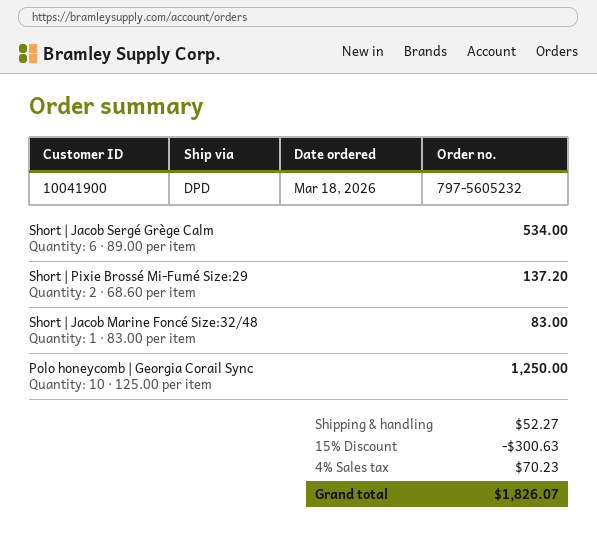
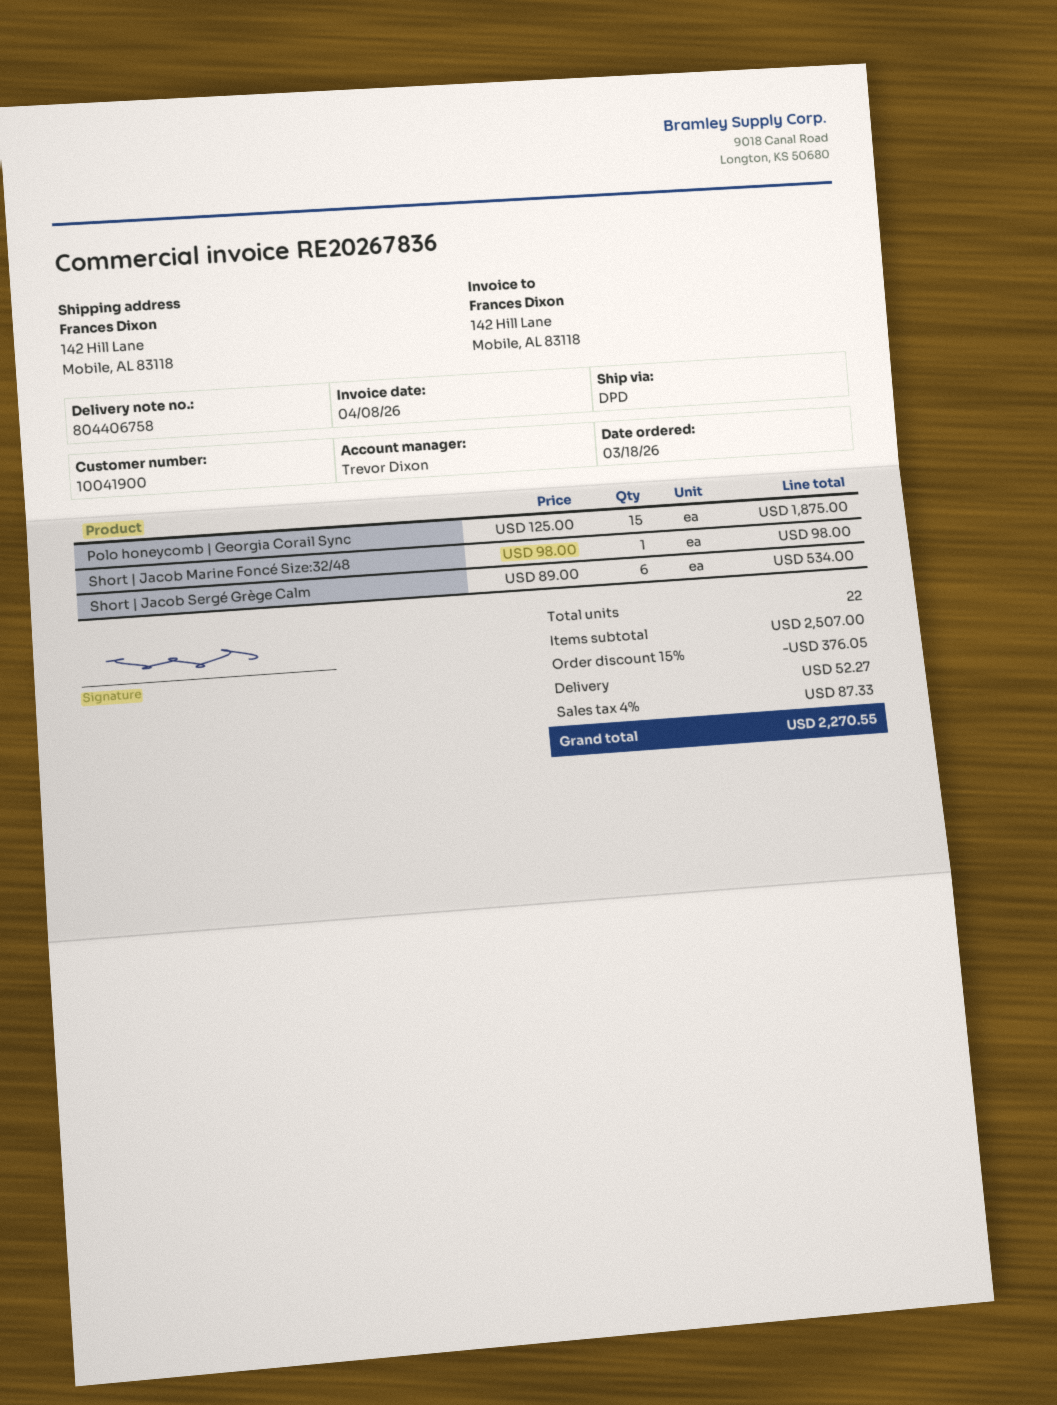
Short | Pixie Brossé Mi-Fumé Size:29: 2 x 68.60 = 137.20 -> none
Short | Jacob Marine Foncé Size:32/48: 1 x 83.00 = 83.00 -> 1 x 98.00 = 98.00
Polo honeycomb | Georgia Corail Sync: 10 x 125.00 = 1250.00 -> 15 x 125.00 = 1875.00
discount: 15% = 300.63 -> 15% = 376.05
tax: 4% = 70.23 -> 4% = 87.33
total: 1826.07 -> 2270.55

